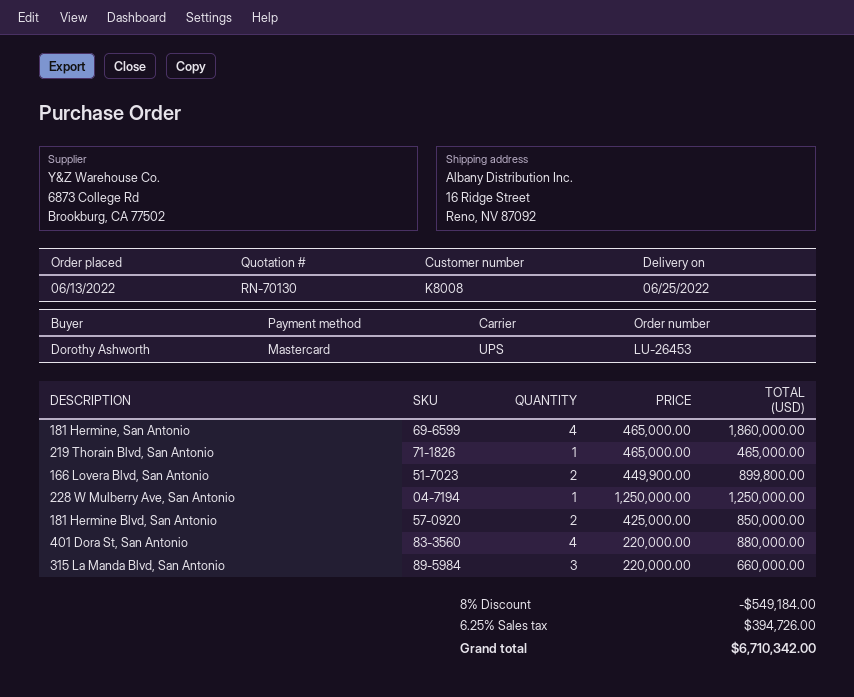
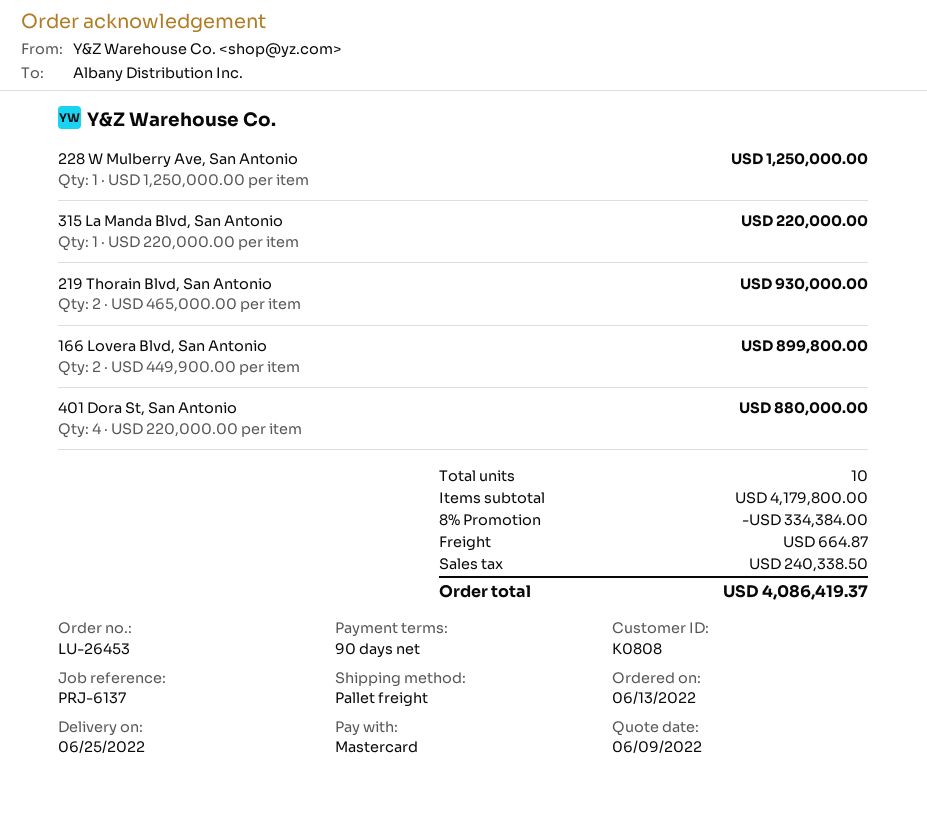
customer number: K8008 -> K0808
shipping method: UPS -> pallet freight
181 Hermine, San Antonio: 4 x 465000.00 = 1860000.00 -> none
219 Thorain Blvd, San Antonio: 1 x 465000.00 = 465000.00 -> 2 x 465000.00 = 930000.00
181 Hermine Blvd, San Antonio: 2 x 425000.00 = 850000.00 -> none
315 La Manda Blvd, San Antonio: 3 x 220000.00 = 660000.00 -> 1 x 220000.00 = 220000.00
discount: 8% = 549184.00 -> 8% = 334384.00
shipping: none -> 664.87
tax: 394726.00 -> 240338.50
total: 6710342.00 -> 4086419.37

